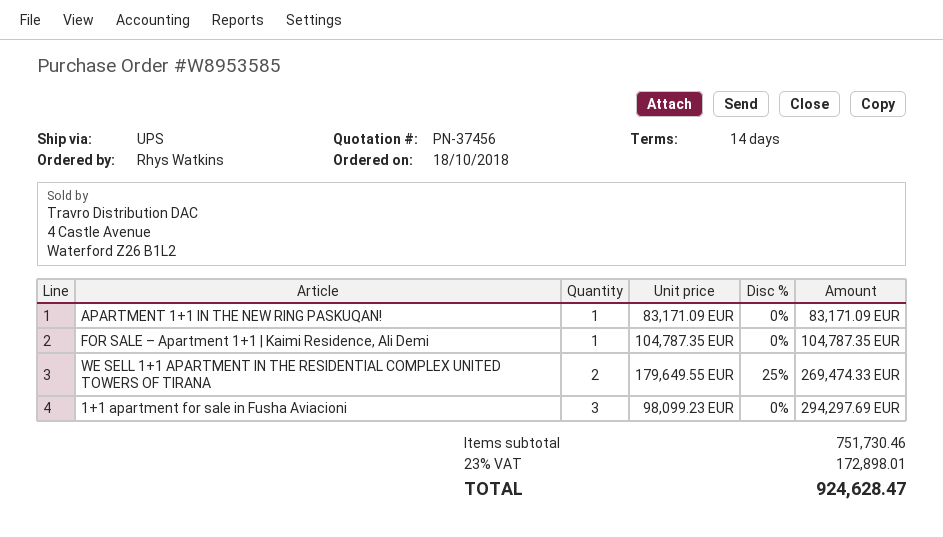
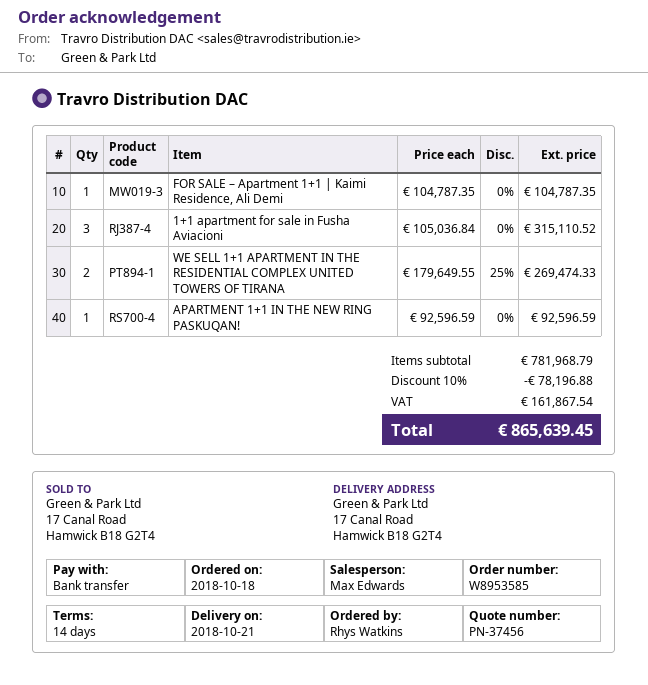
APARTMENT 1+1 IN THE NEW RING PASKUQAN!: 1 x 83171.09 = 83171.09 -> 1 x 92596.59 = 92596.59
1+1 apartment for sale in Fusha Aviacioni: 3 x 98099.23 = 294297.69 -> 3 x 105036.84 = 315110.52
subtotal: 751730.46 -> 781968.79
discount: none -> 10% = 78196.88
tax: 172898.01 -> 161867.54
total: 924628.47 -> 865639.45

